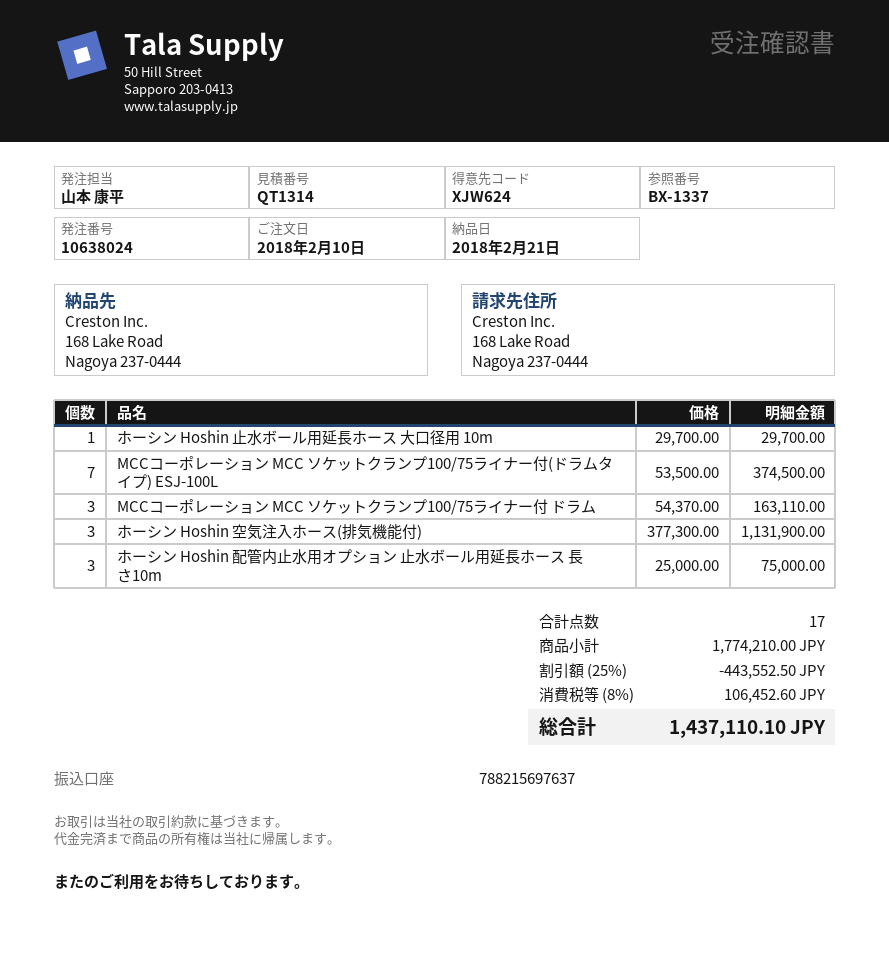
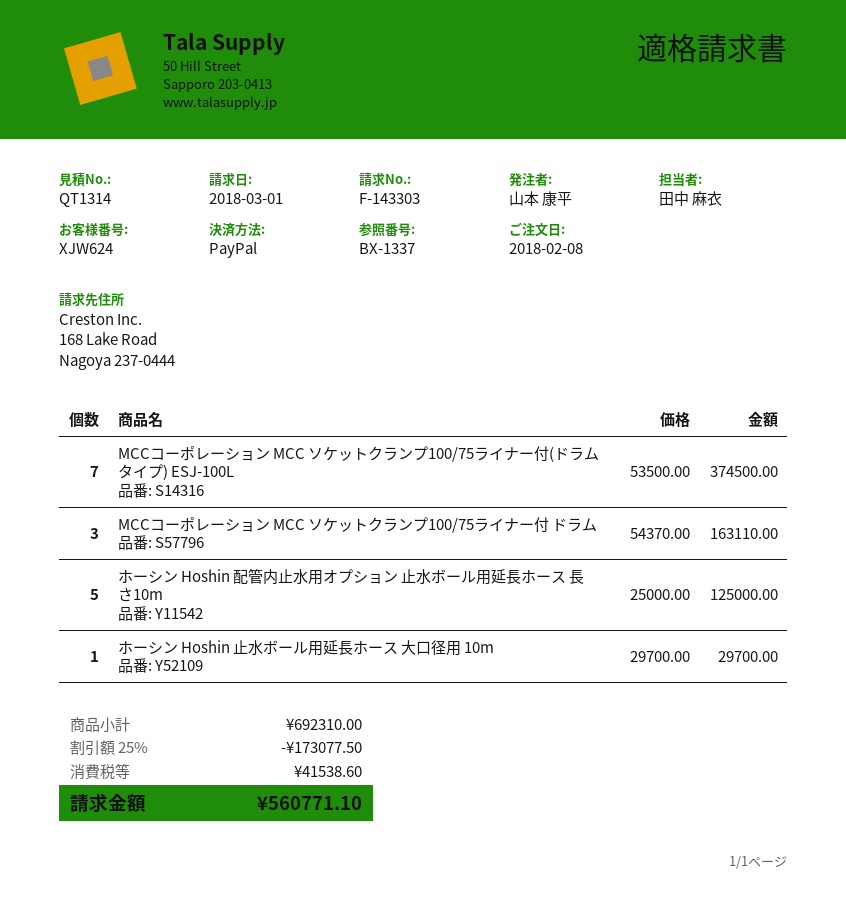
order date: 2018-02-10 -> 2018-02-08
ホーシン Hoshin 空気注入ホース(排気機能付): 3 x 377300.00 = 1131900.00 -> none
ホーシン Hoshin 配管内止水用オプション 止水ボール用延長ホース 長さ10m: 3 x 25000.00 = 75000.00 -> 5 x 25000.00 = 125000.00
subtotal: 1774210.00 -> 692310.00
discount: 25% = 443552.50 -> 25% = 173077.50
tax: 106452.60 -> 41538.60
total: 1437110.10 -> 560771.10

